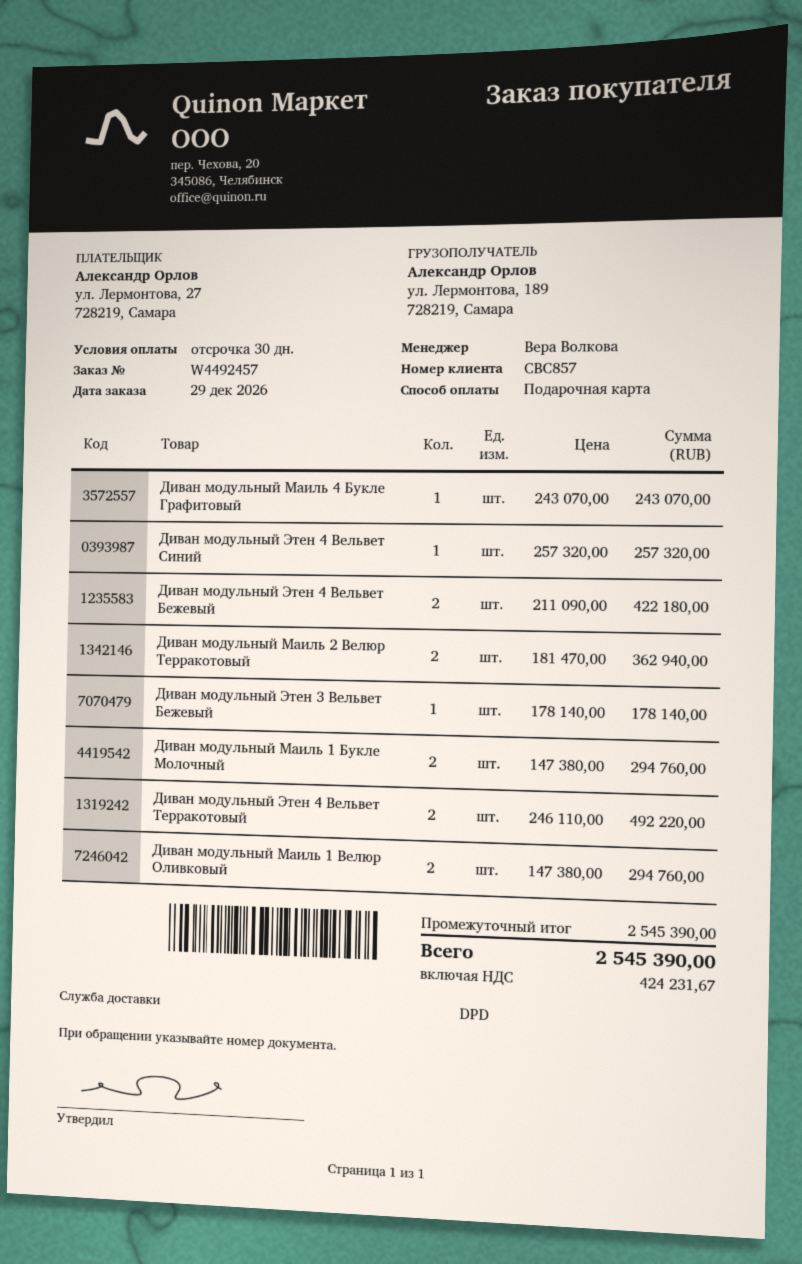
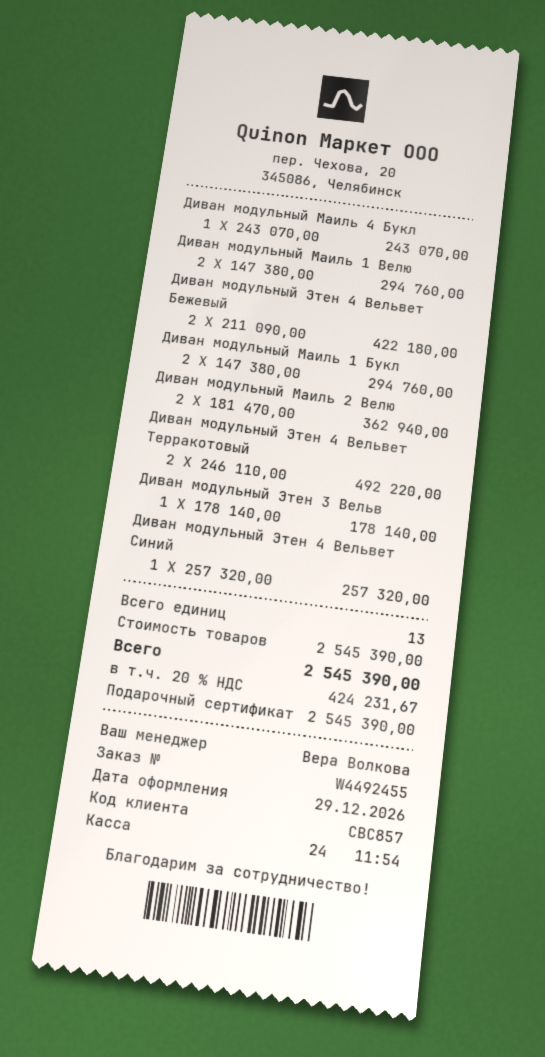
order number: W4492457 -> W4492455

